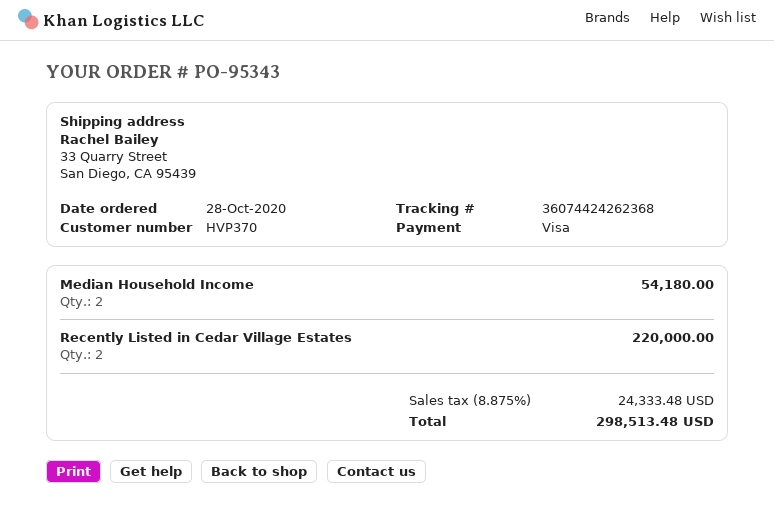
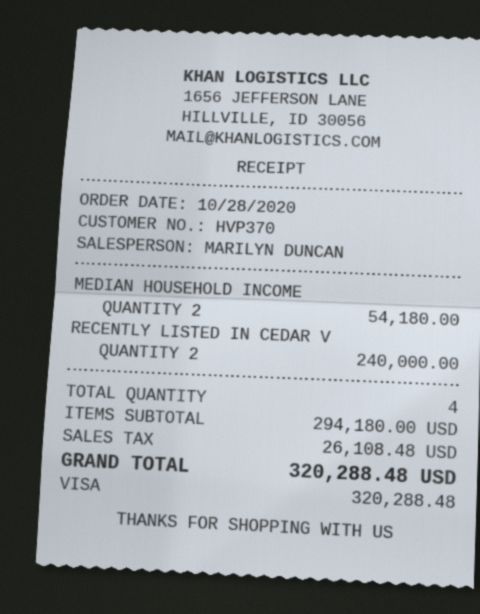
Recently Listed in Cedar Village Estates: 2 for 220000.00 -> 2 for 240000.00
tax: 24333.48 -> 26108.48
total: 298513.48 -> 320288.48

